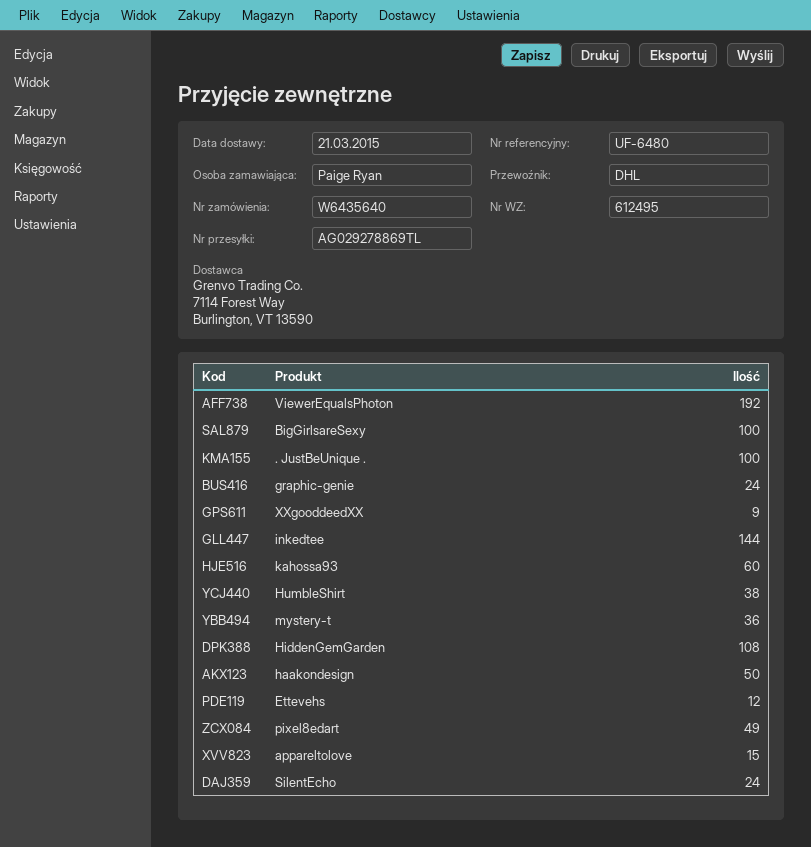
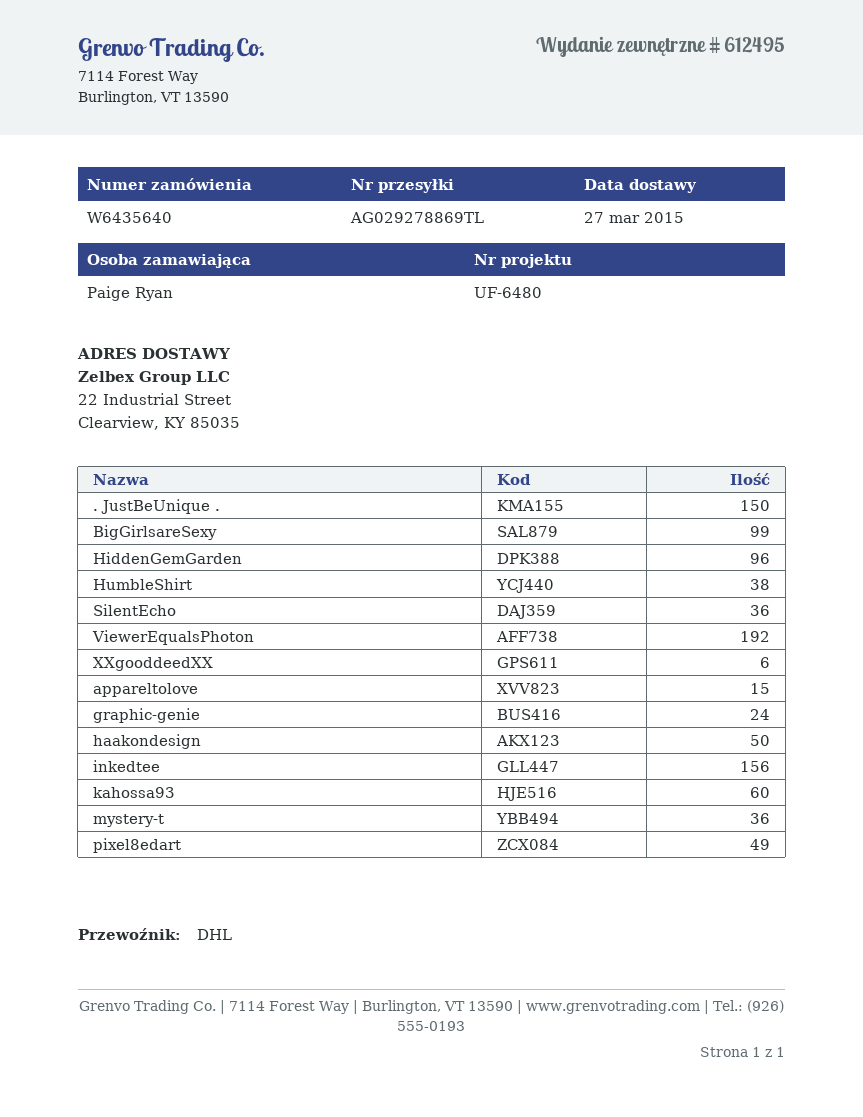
delivery date: 2015-03-21 -> 2015-03-27
BigGirlsareSexy: 100 -> 99
. JustBeUnique .: 100 -> 150
XXgooddeedXX: 9 -> 6
inkedtee: 144 -> 156
HiddenGemGarden: 108 -> 96
Ettevehs: 12 -> none
SilentEcho: 24 -> 36

